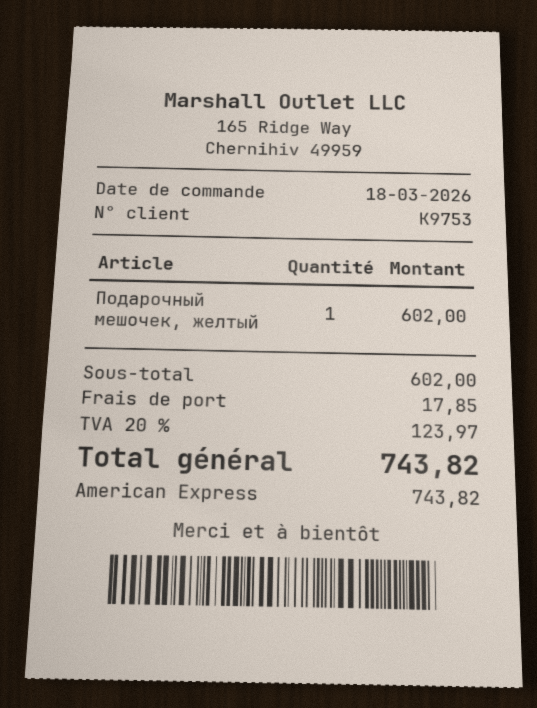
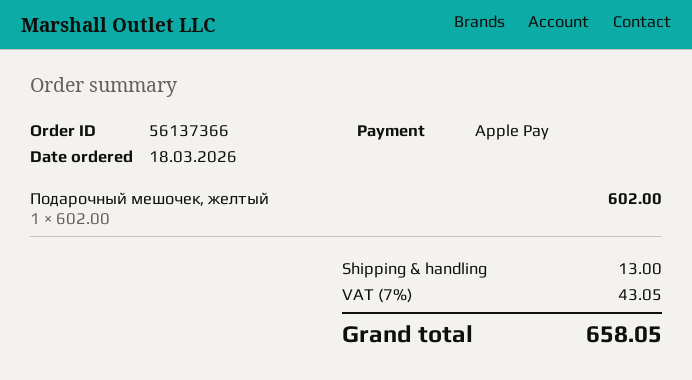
payment method: American Express -> Apple Pay
shipping: 17.85 -> 13.00
tax: 20% = 123.97 -> 7% = 43.05
total: 743.82 -> 658.05

